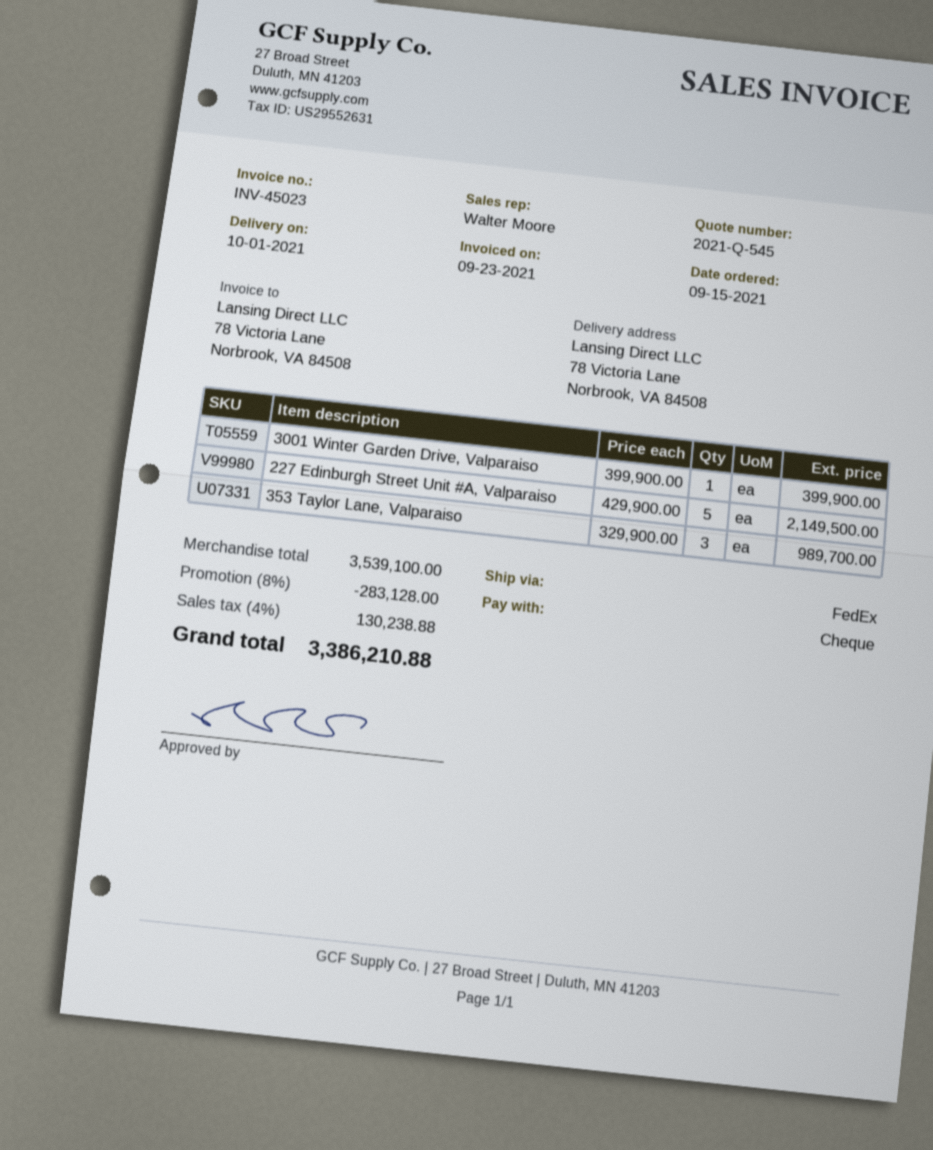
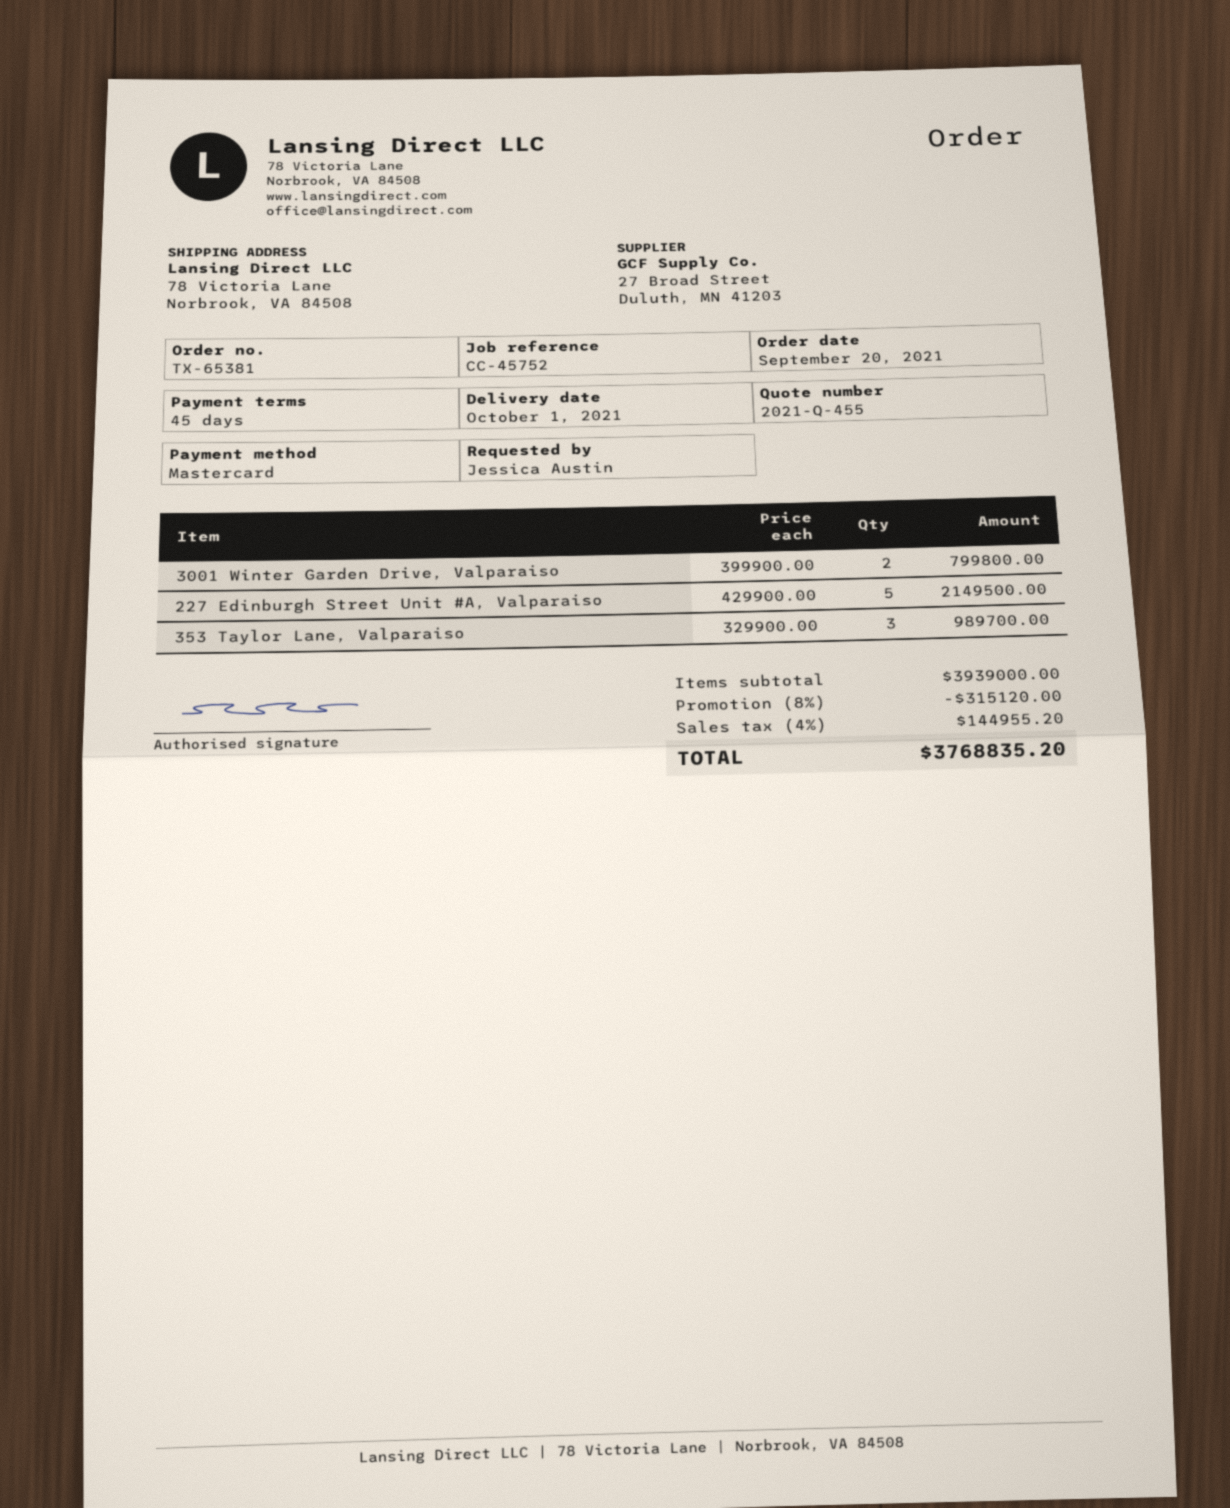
quote number: 2021-Q-545 -> 2021-Q-455
order date: 2021-09-15 -> 2021-09-20
payment method: cheque -> Mastercard
3001 Winter Garden Drive, Valparaiso: 1 x 399900.00 = 399900.00 -> 2 x 399900.00 = 799800.00
subtotal: 3539100.00 -> 3939000.00
discount: 8% = 283128.00 -> 8% = 315120.00
tax: 4% = 130238.88 -> 4% = 144955.20
total: 3386210.88 -> 3768835.20

